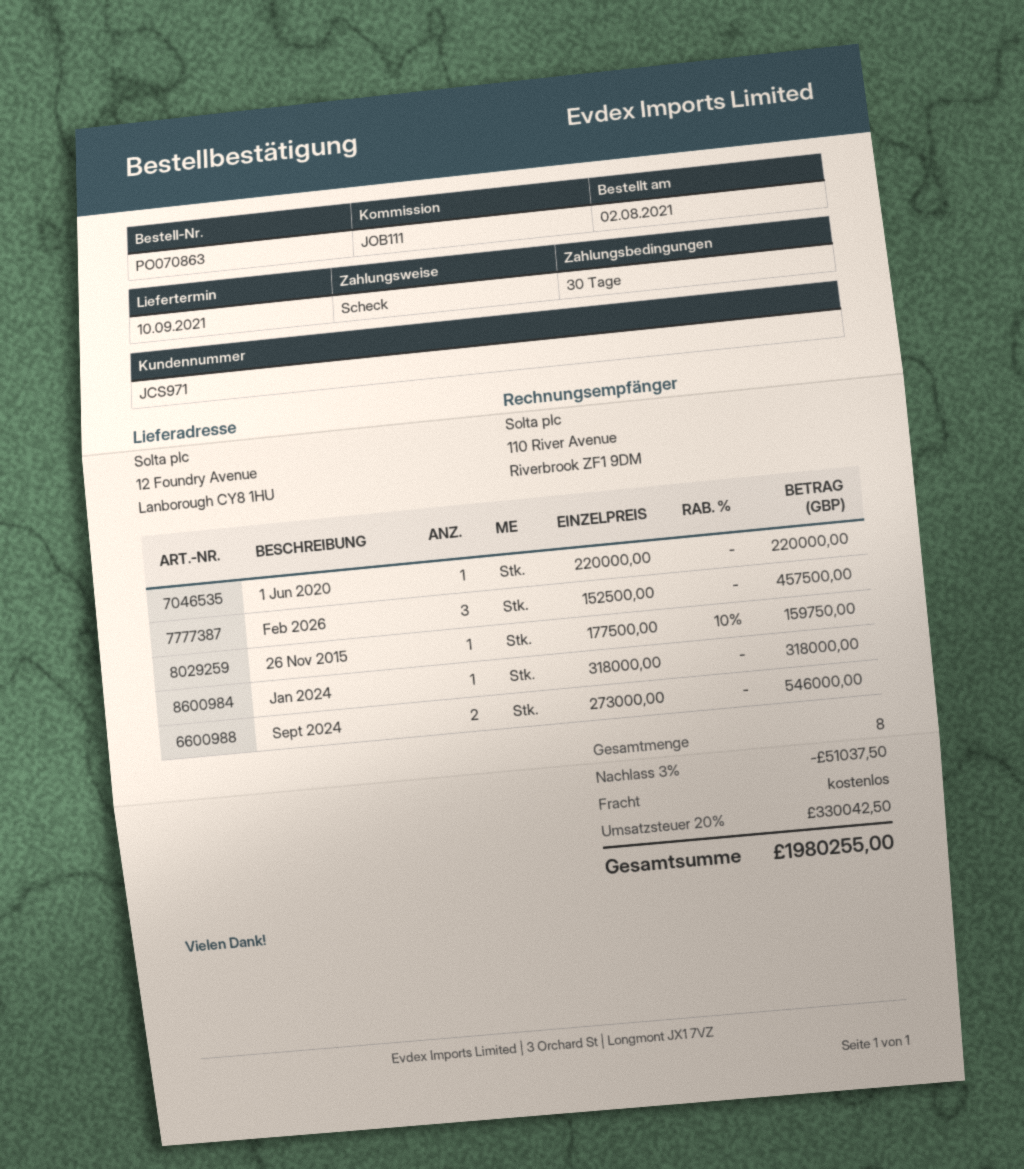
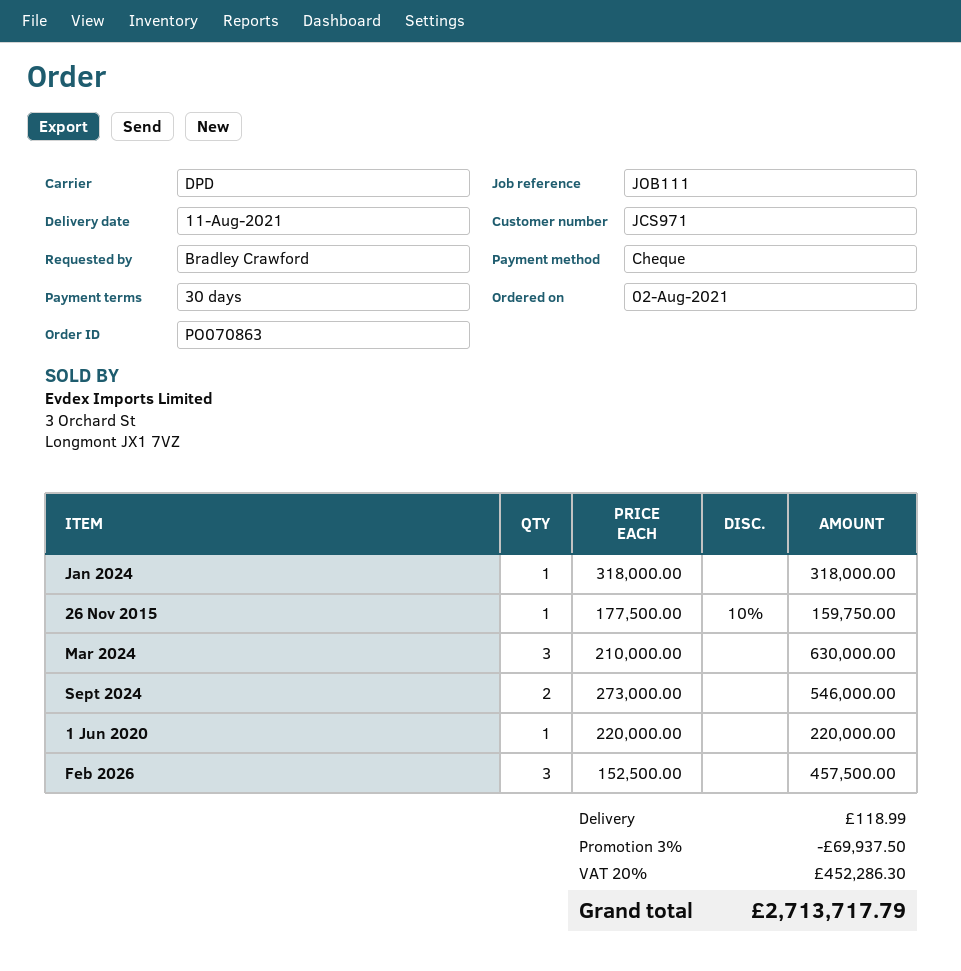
delivery date: 2021-09-10 -> 2021-08-11
Mar 2024: none -> 3 x 210000.00 = 630000.00
discount: 3% = 51037.50 -> 3% = 69937.50
shipping: 0.00 -> 118.99
tax: 20% = 330042.50 -> 20% = 452286.30
total: 1980255.00 -> 2713717.79

